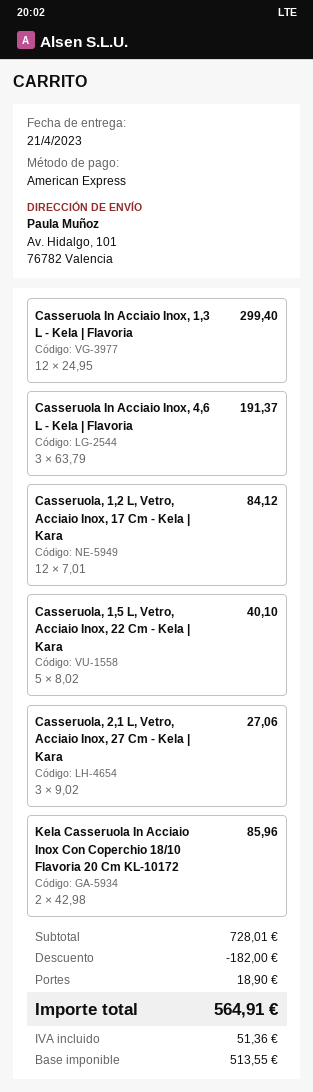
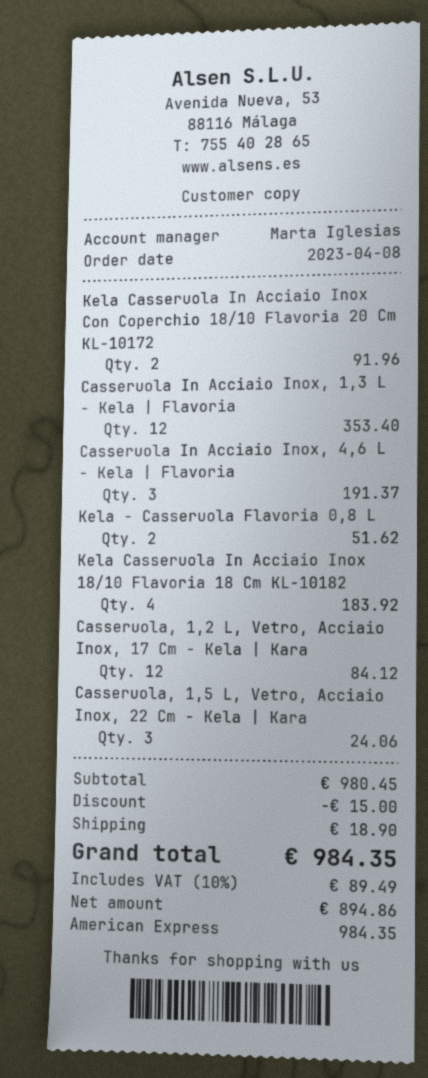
Casseruola In Acciaio Inox, 1,3 L - Kela | Flavoria: 12 for 299.40 -> 12 for 353.40
Casseruola, 1,5 L, Vetro, Acciaio Inox, 22 Cm - Kela | Kara: 5 for 40.10 -> 3 for 24.06
Casseruola, 2,1 L, Vetro, Acciaio Inox, 27 Cm - Kela | Kara: 3 for 27.06 -> none
Kela Casseruola In Acciaio Inox Con Coperchio 18/10 Flavoria 20 Cm KL-10172: 2 for 85.96 -> 2 for 91.96
Kela - Casseruola Flavoria 0,8 L: none -> 2 for 51.62
Kela Casseruola In Acciaio Inox 18/10 Flavoria 18 Cm KL-10182: none -> 4 for 183.92
subtotal: 728.01 -> 980.45
discount: 182.00 -> 15.00
net: 513.55 -> 894.86
tax: 51.36 -> 89.49
total: 564.91 -> 984.35

